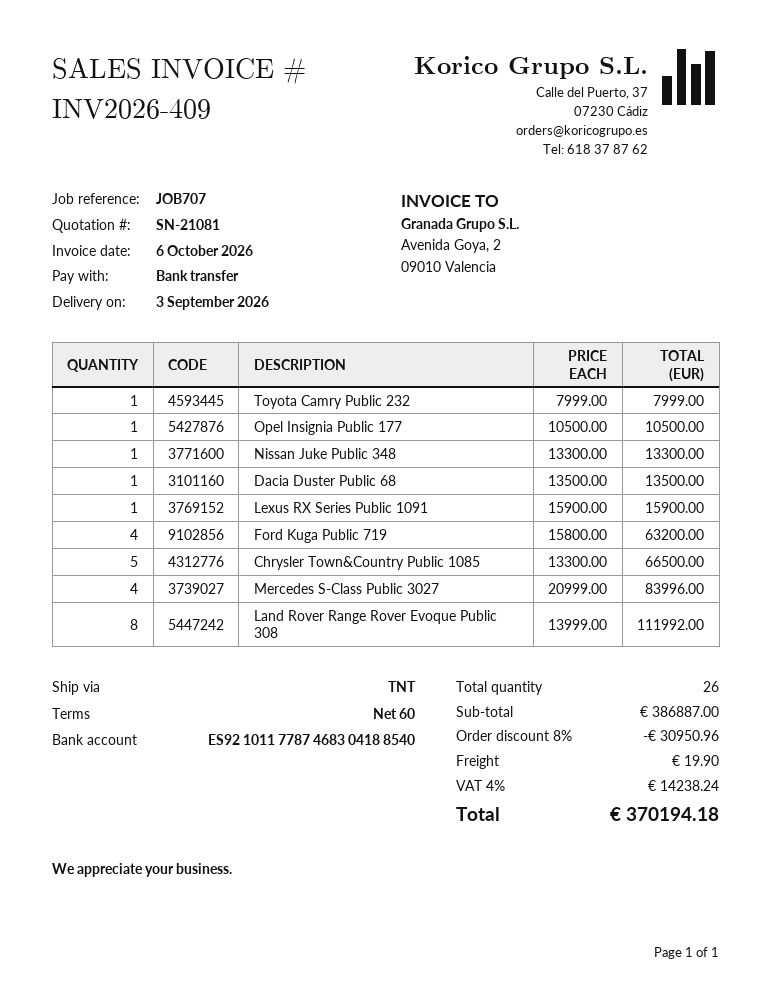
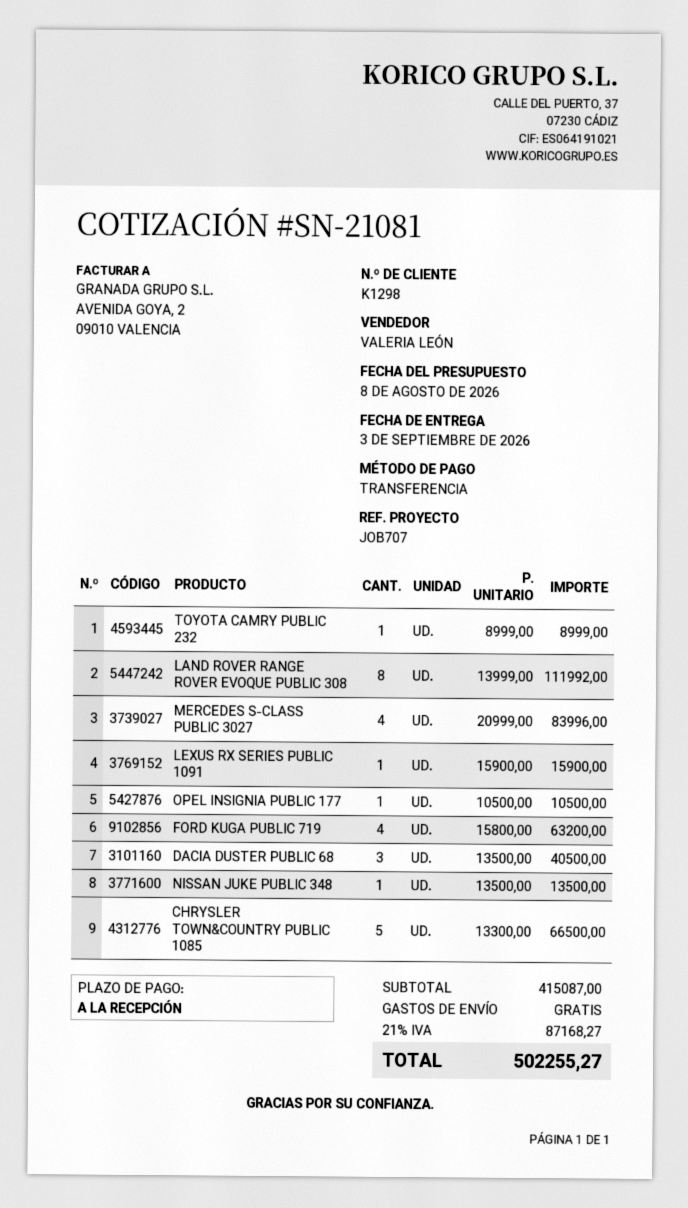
payment terms: 60 days -> on receipt
Toyota Camry Public 232: 1 x 7999.00 = 7999.00 -> 1 x 8999.00 = 8999.00
Nissan Juke Public 348: 1 x 13300.00 = 13300.00 -> 1 x 13500.00 = 13500.00
Dacia Duster Public 68: 1 x 13500.00 = 13500.00 -> 3 x 13500.00 = 40500.00
subtotal: 386887.00 -> 415087.00
discount: 8% = 30950.96 -> none
shipping: 19.90 -> 0.00
tax: 4% = 14238.24 -> 21% = 87168.27
total: 370194.18 -> 502255.27

